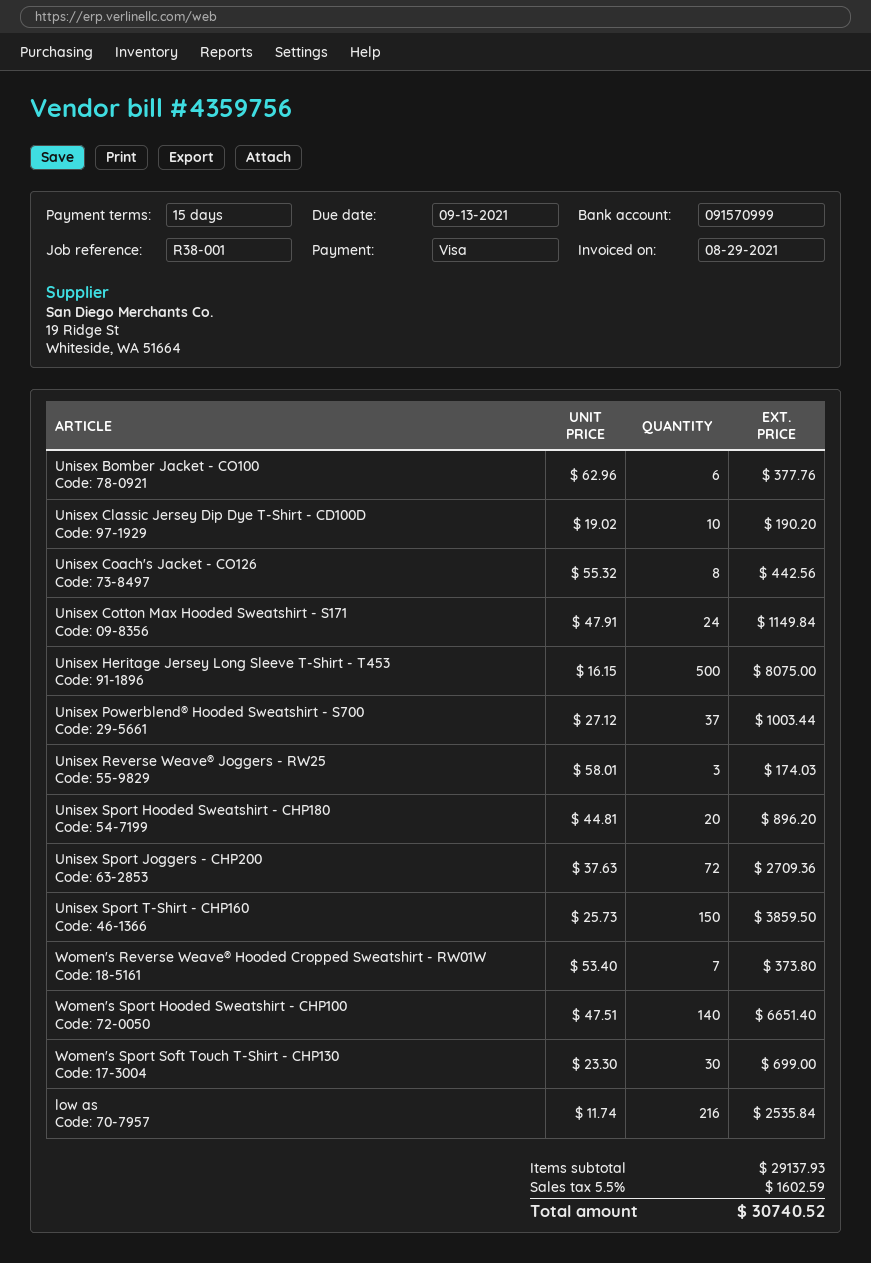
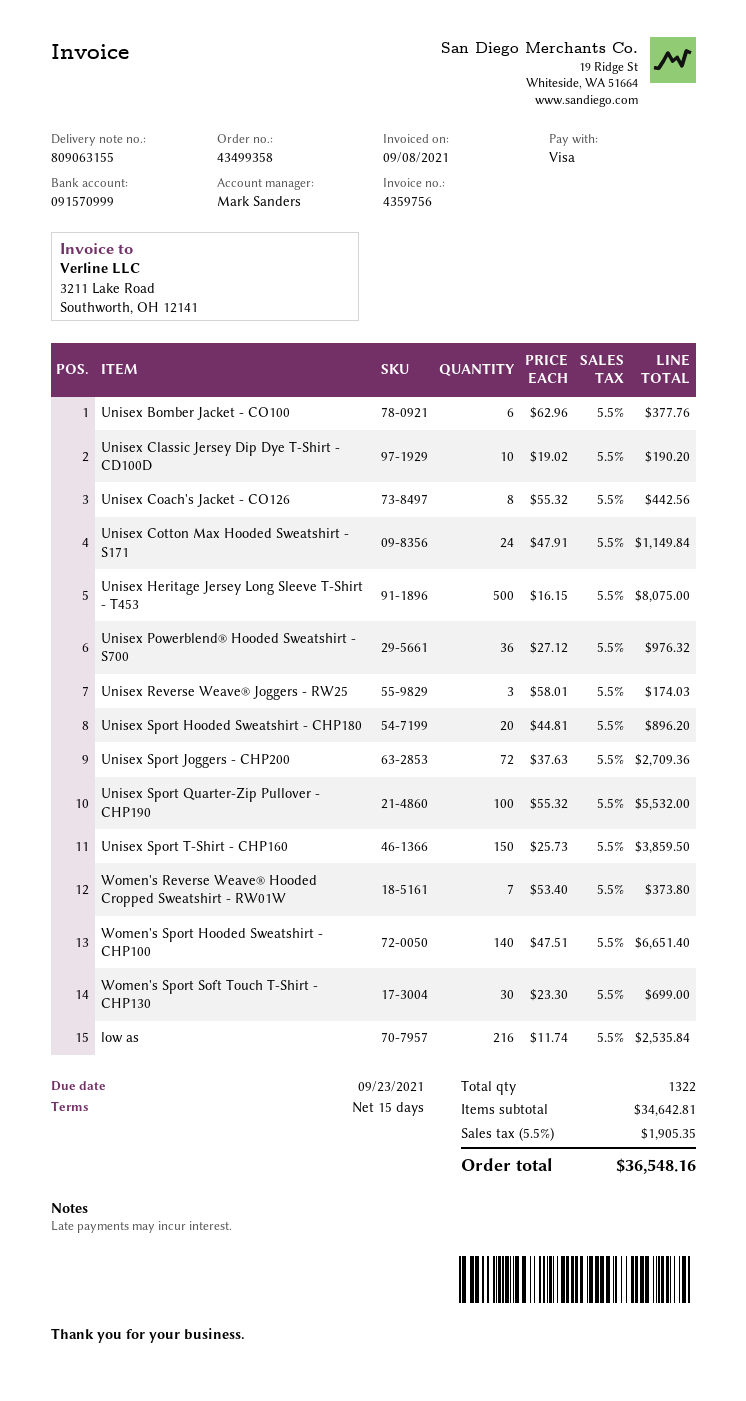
invoice date: 2021-08-29 -> 2021-09-08
due date: 2021-09-13 -> 2021-09-23
Unisex Powerblend® Hooded Sweatshirt - S700: 37 x 27.12 = 1003.44 -> 36 x 27.12 = 976.32
Unisex Sport Quarter-Zip Pullover - CHP190: none -> 100 x 55.32 = 5532.00
subtotal: 29137.93 -> 34642.81
tax: 5.5% = 1602.59 -> 5.5% = 1905.35
total: 30740.52 -> 36548.16

